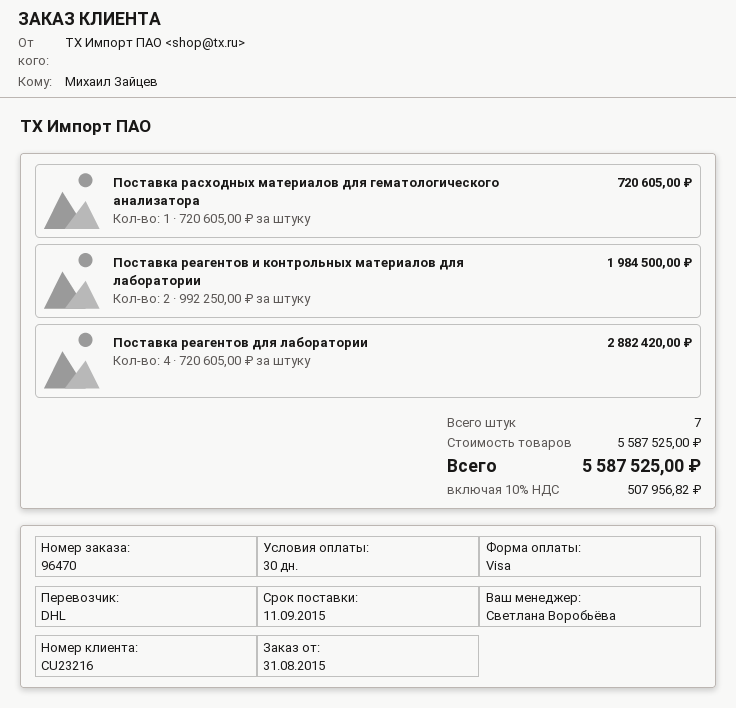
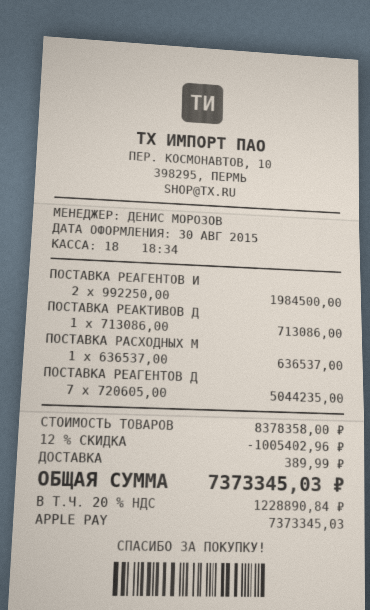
order date: 2015-08-31 -> 2015-08-30
sales rep: Светлана Воробьёва -> ДЕНИС МОРОЗОВ
payment method: Visa -> Apple Pay
Поставка расходных материалов для гематологического анализатора: 1 x 720605.00 = 720605.00 -> 1 x 636537.00 = 636537.00
Поставка реагентов для лаборатории: 4 x 720605.00 = 2882420.00 -> 7 x 720605.00 = 5044235.00
ПОСТАВКА РЕАКТИВОВ Д: none -> 1 x 713086.00 = 713086.00
subtotal: 5587525.00 -> 8378358.00
discount: none -> 12% = 1005402.96
shipping: none -> 389.99
tax: 10% = 507956.82 -> 20% = 1228890.84
total: 5587525.00 -> 7373345.03

